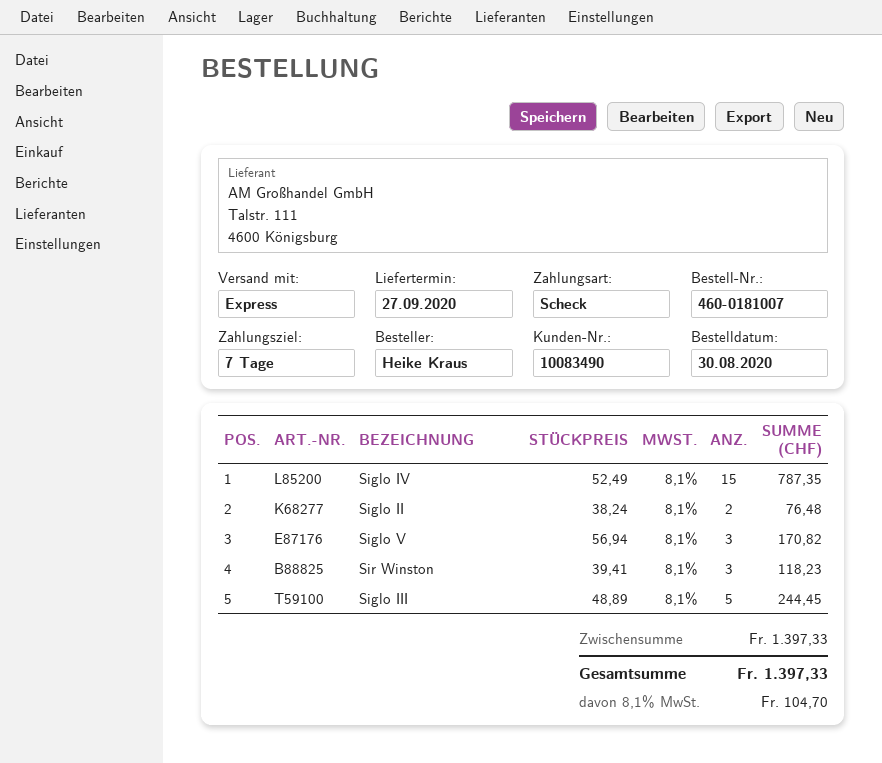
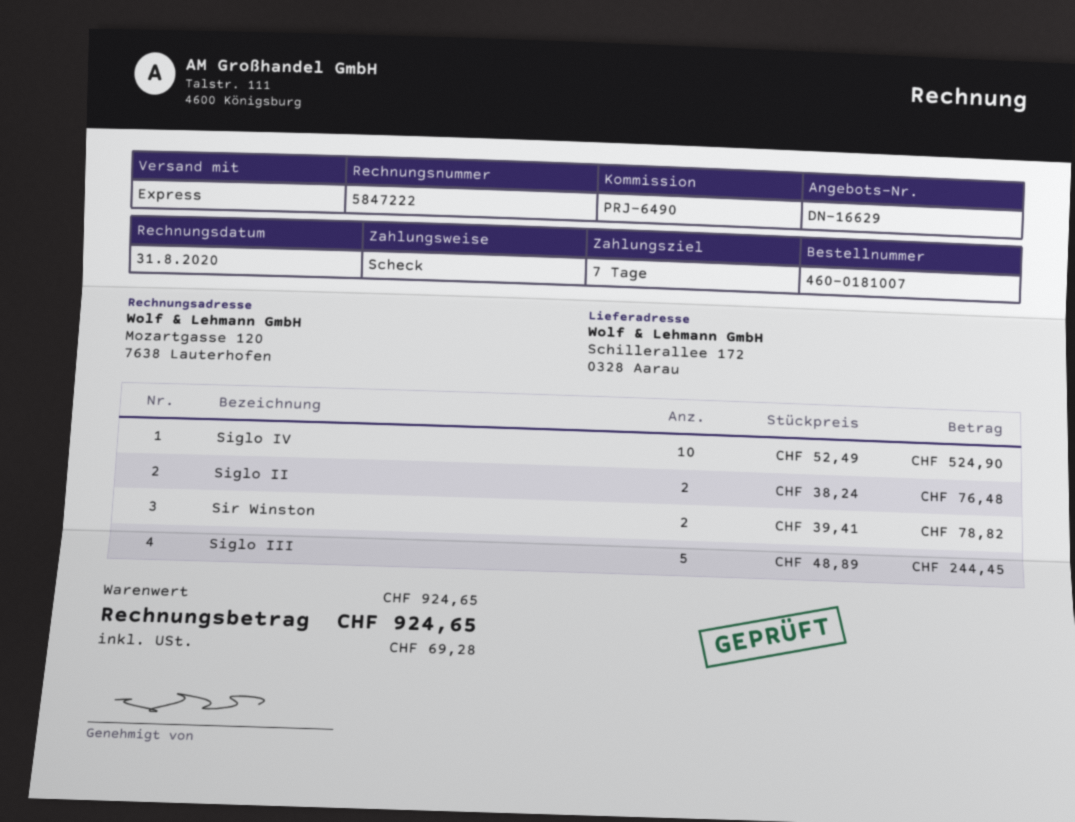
Siglo IV: 15 x 52.49 = 787.35 -> 10 x 52.49 = 524.90
Siglo V: 3 x 56.94 = 170.82 -> none
Sir Winston: 3 x 39.41 = 118.23 -> 2 x 39.41 = 78.82
subtotal: 1397.33 -> 924.65
tax: 104.70 -> 69.28
total: 1397.33 -> 924.65

